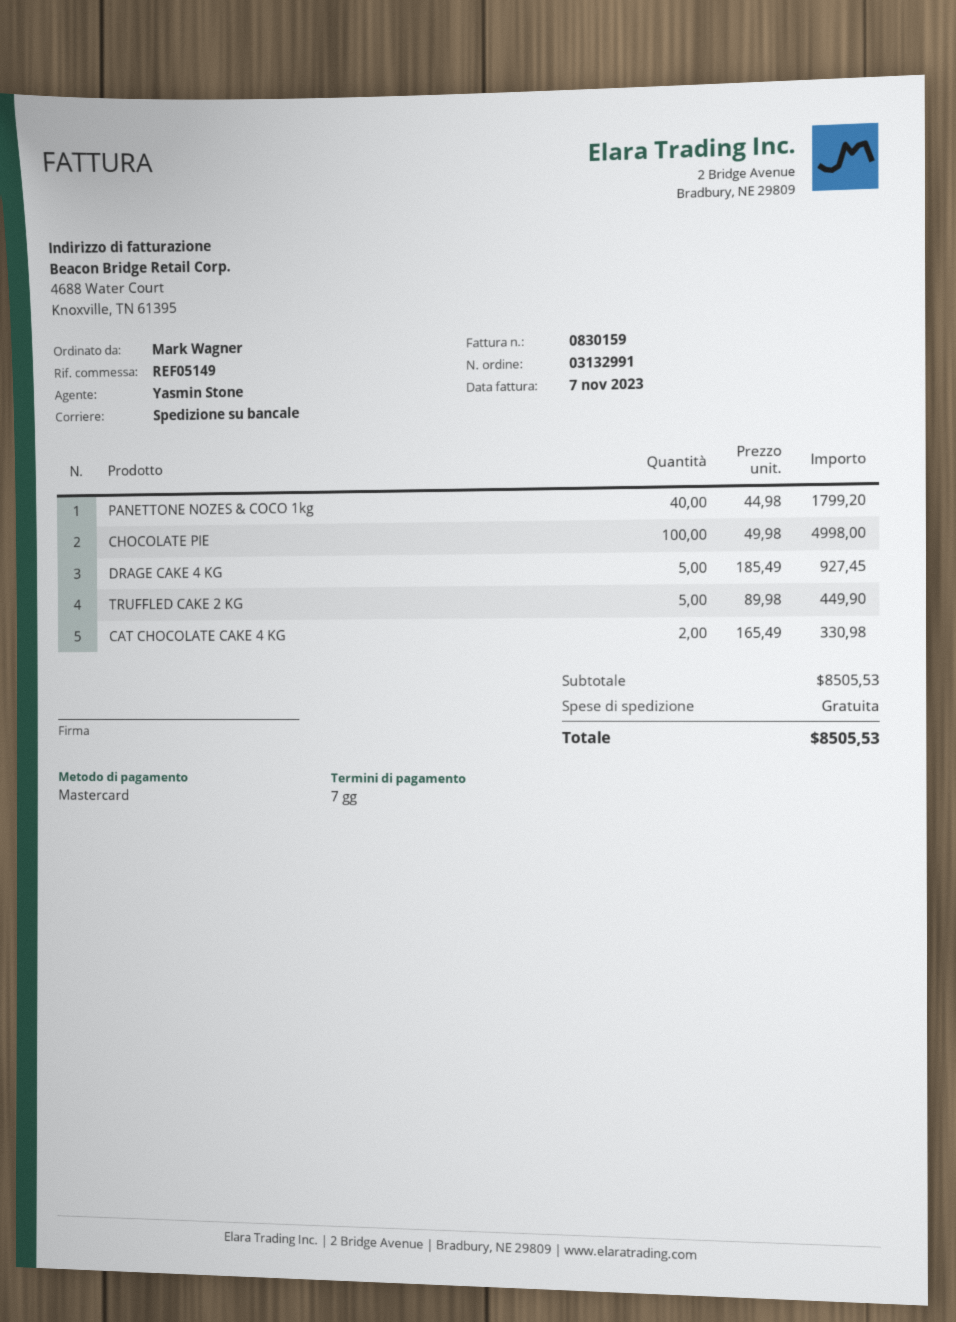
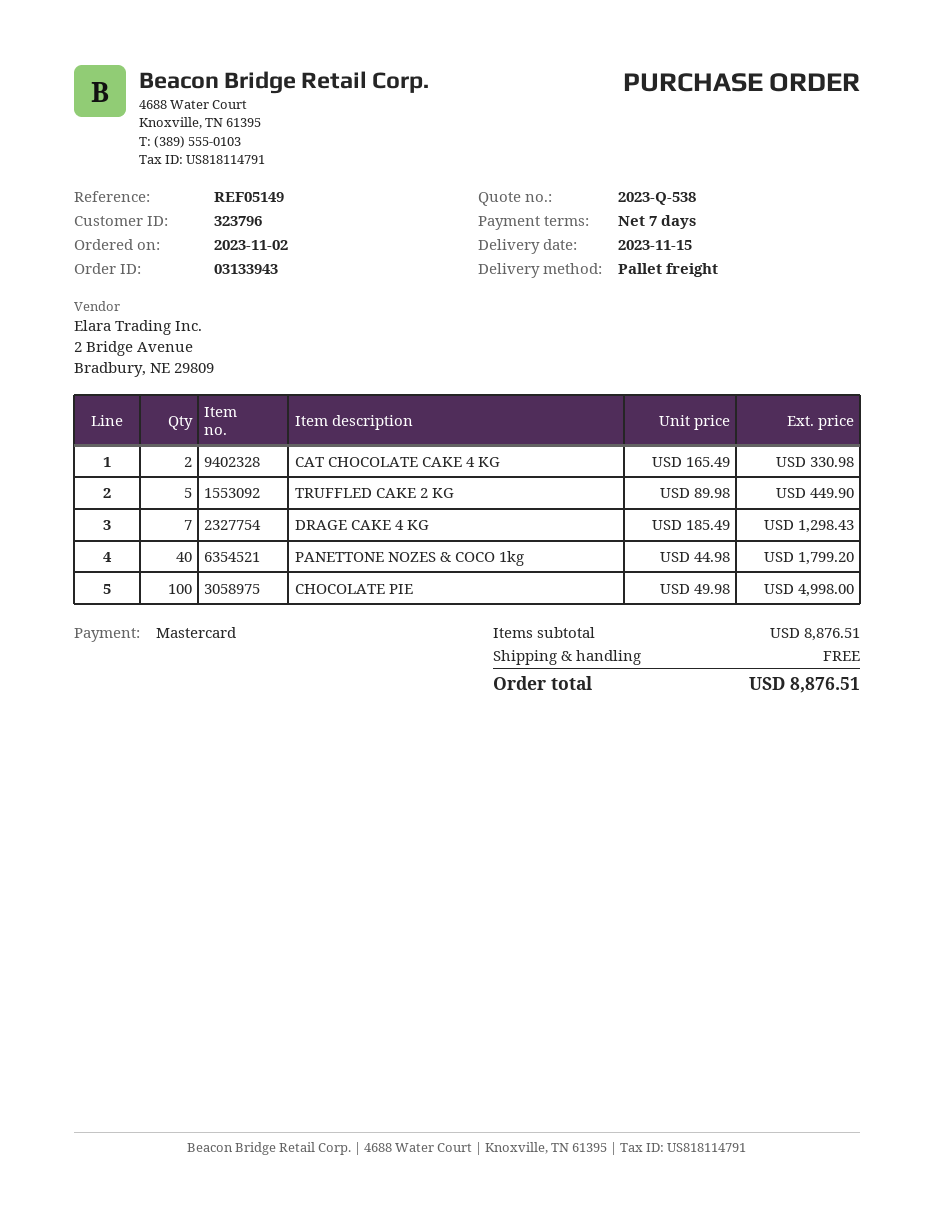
order number: 03132991 -> 03133943
DRAGE CAKE 4 KG: 5 x 185.49 = 927.45 -> 7 x 185.49 = 1298.43
subtotal: 8505.53 -> 8876.51
total: 8505.53 -> 8876.51

